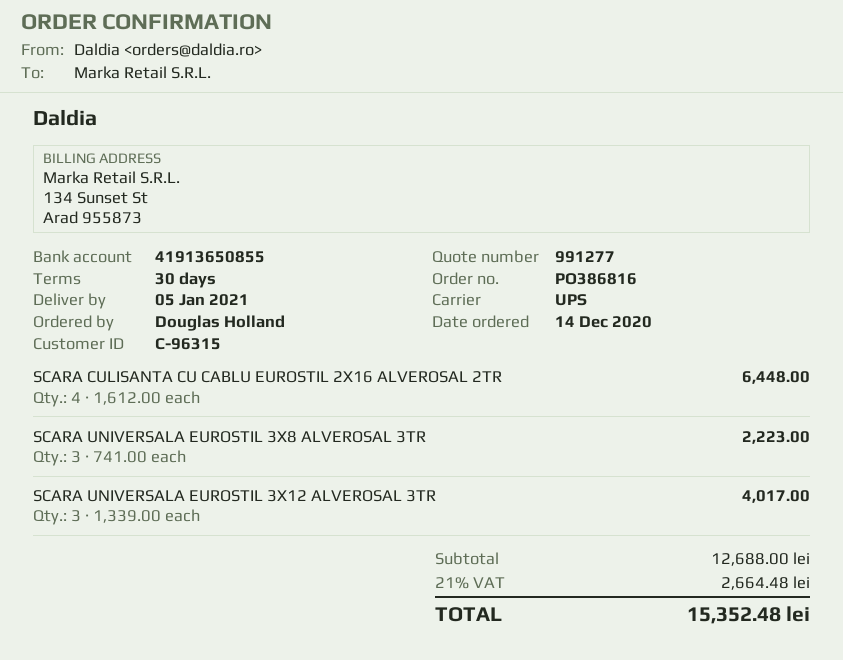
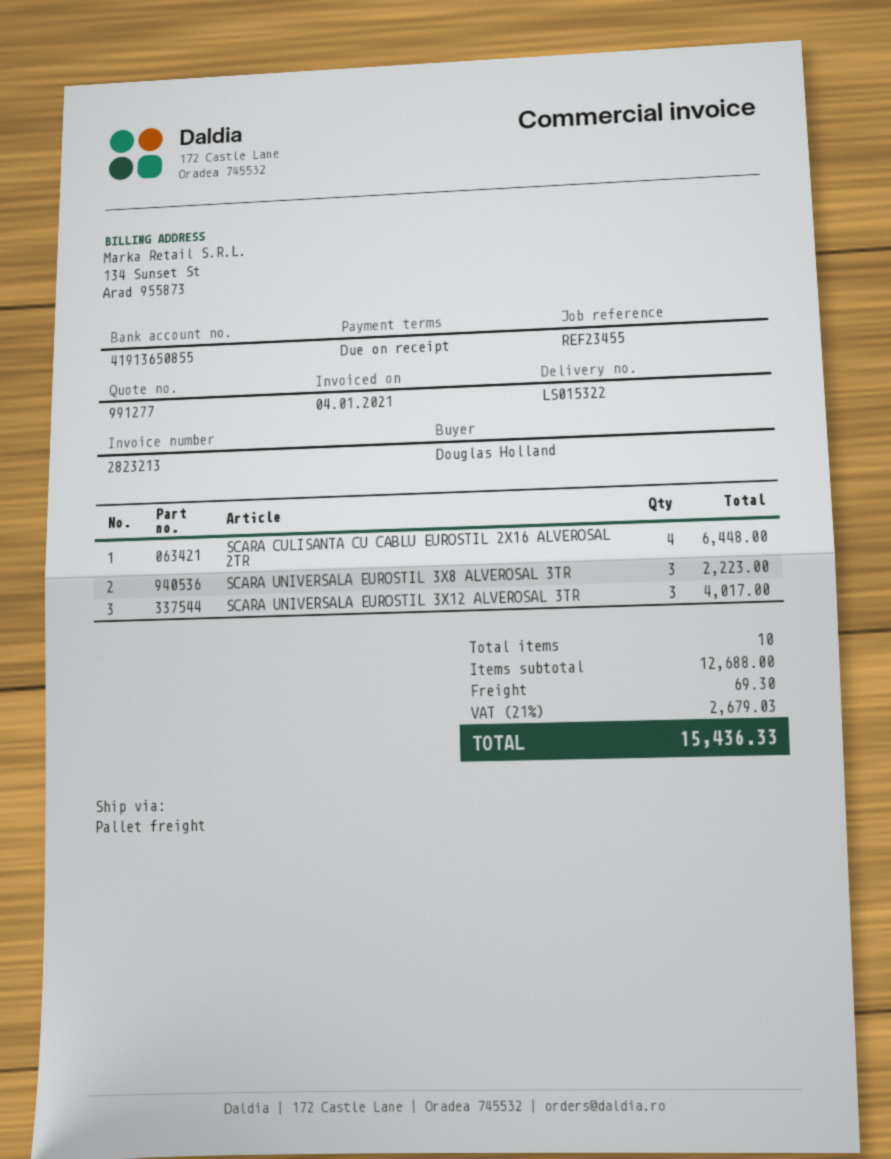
payment terms: 30 days -> on receipt
shipping method: UPS -> pallet freight
shipping: none -> 69.30
tax: 21% = 2664.48 -> 21% = 2679.03
total: 15352.48 -> 15436.33

